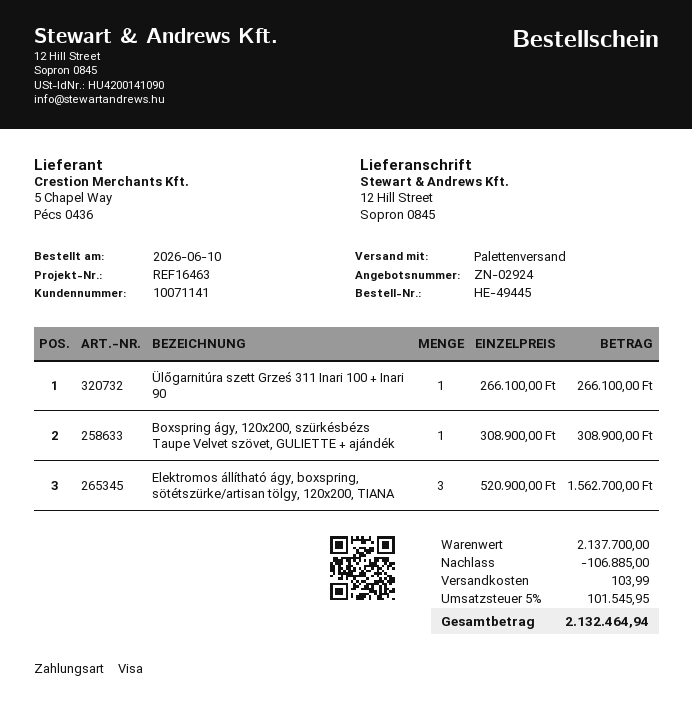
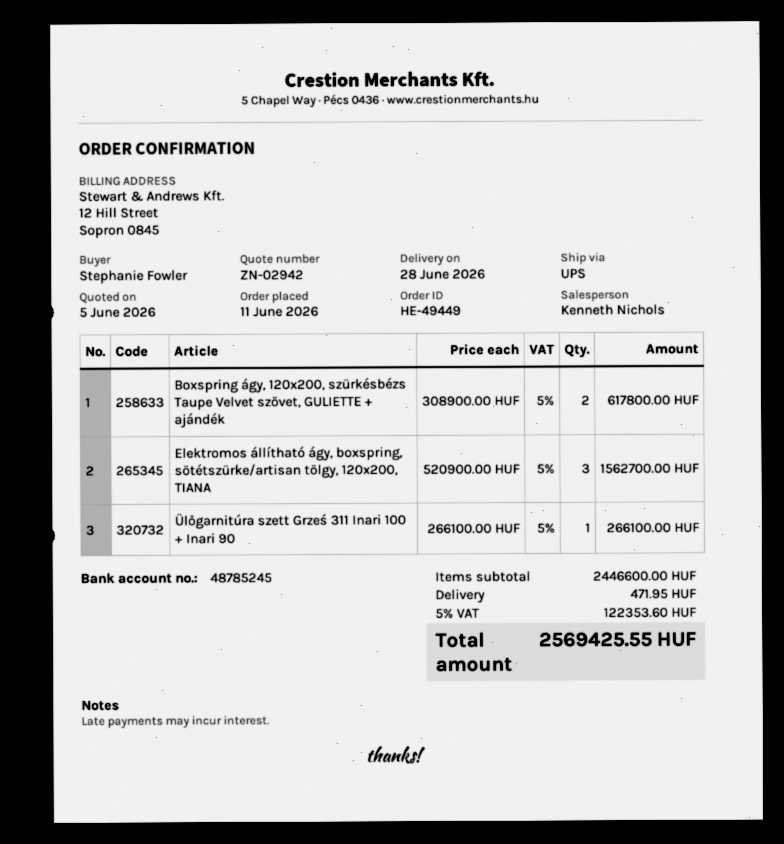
quote number: ZN-02924 -> ZN-02942
order number: HE-49445 -> HE-49449
order date: 2026-06-10 -> 2026-06-11
shipping method: pallet freight -> UPS
Boxspring ágy, 120x200, szürkésbézs Taupe Velvet szövet, GULIETTE + ajándék: 1 x 308900.00 = 308900.00 -> 2 x 308900.00 = 617800.00
subtotal: 2137700.00 -> 2446600.00
discount: 106885.00 -> none
shipping: 103.99 -> 471.95
tax: 5% = 101545.95 -> 5% = 122353.60
total: 2132464.94 -> 2569425.55

